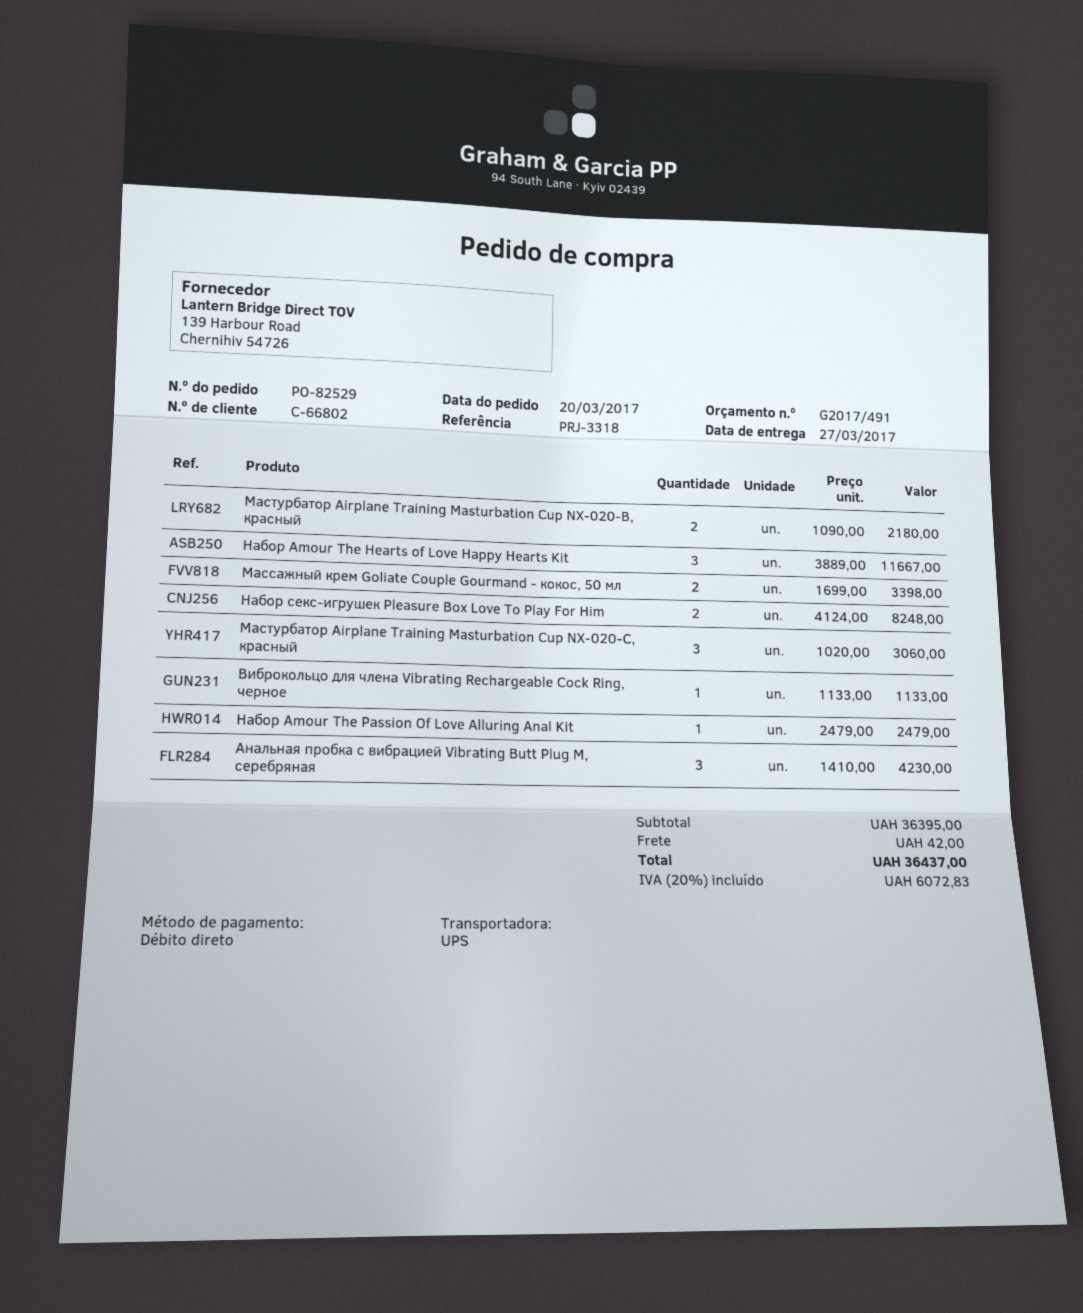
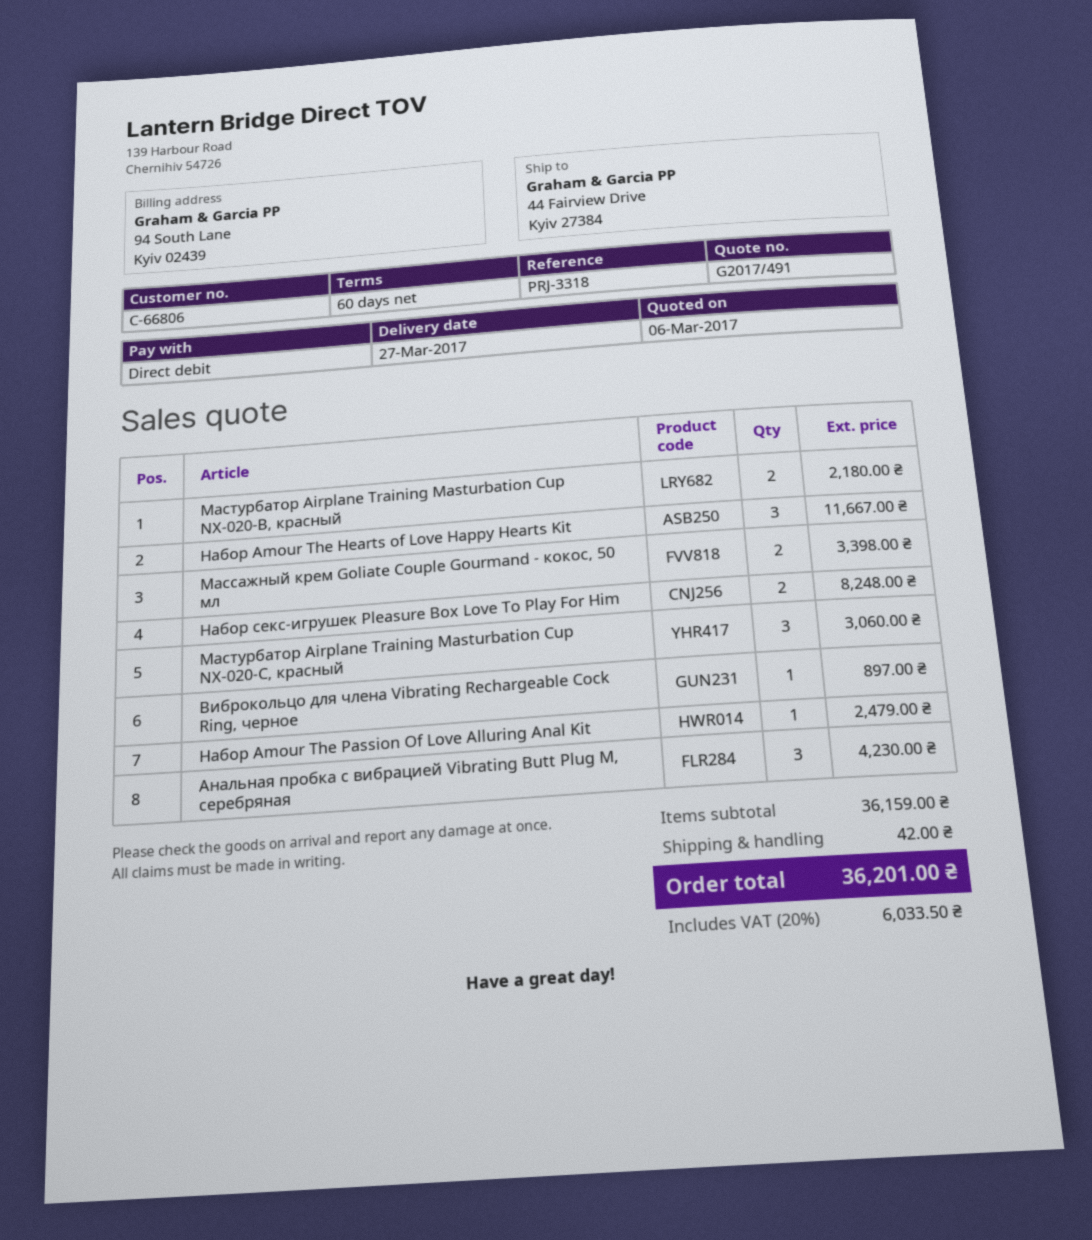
customer number: C-66802 -> C-66806
Виброкольцо для члена Vibrating Rechargeable Cock Ring, черное: 1 for 1133.00 -> 1 for 897.00
subtotal: 36395.00 -> 36159.00
tax: 20% = 6072.83 -> 20% = 6033.50
total: 36437.00 -> 36201.00

